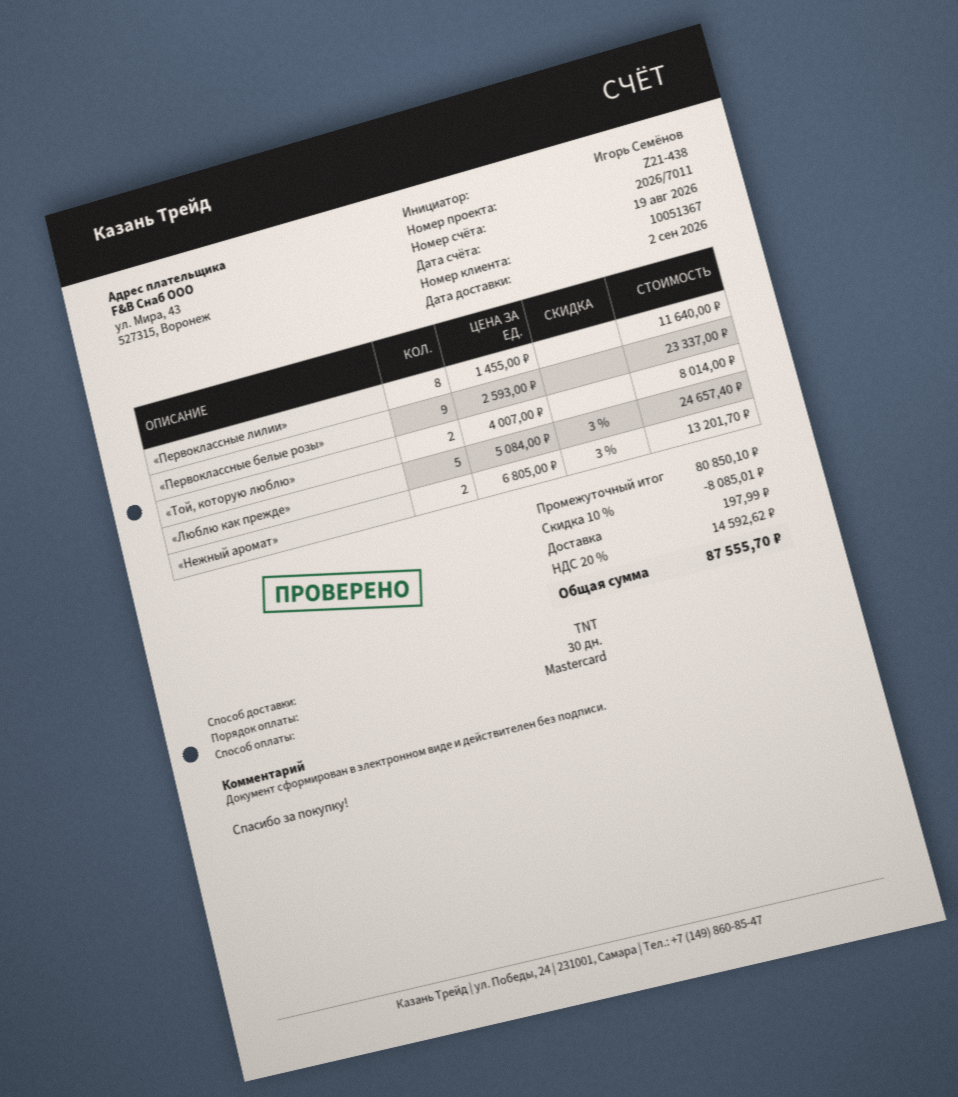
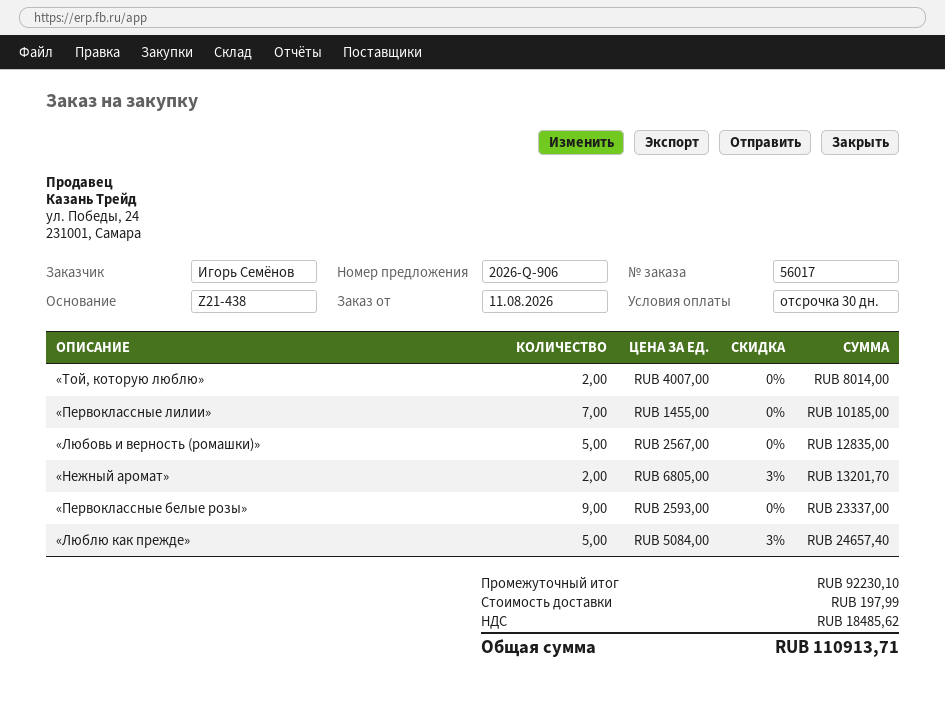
«Первоклассные лилии»: 8 x 1455.00 = 11640.00 -> 7 x 1455.00 = 10185.00
«Любовь и верность (ромашки)»: none -> 5 x 2567.00 = 12835.00
subtotal: 80850.10 -> 92230.10
discount: 10% = 8085.01 -> none
tax: 14592.62 -> 18485.62
total: 87555.70 -> 110913.71

